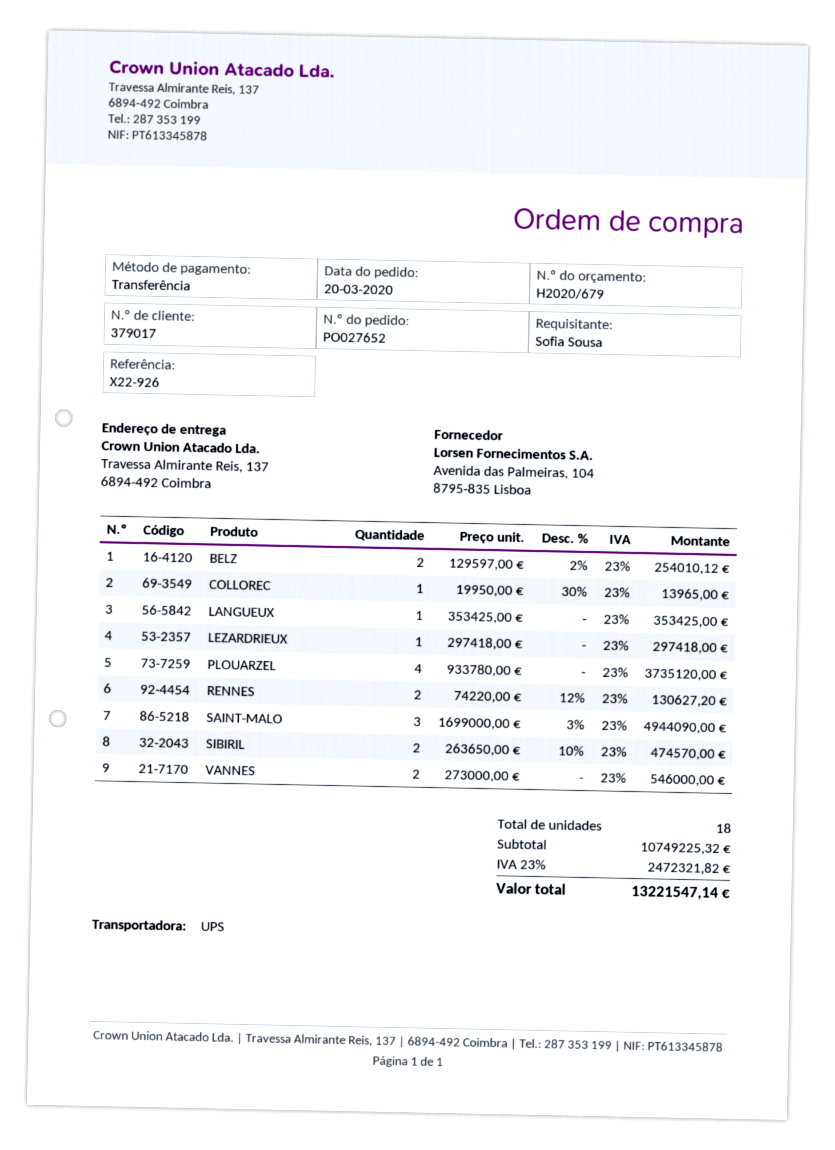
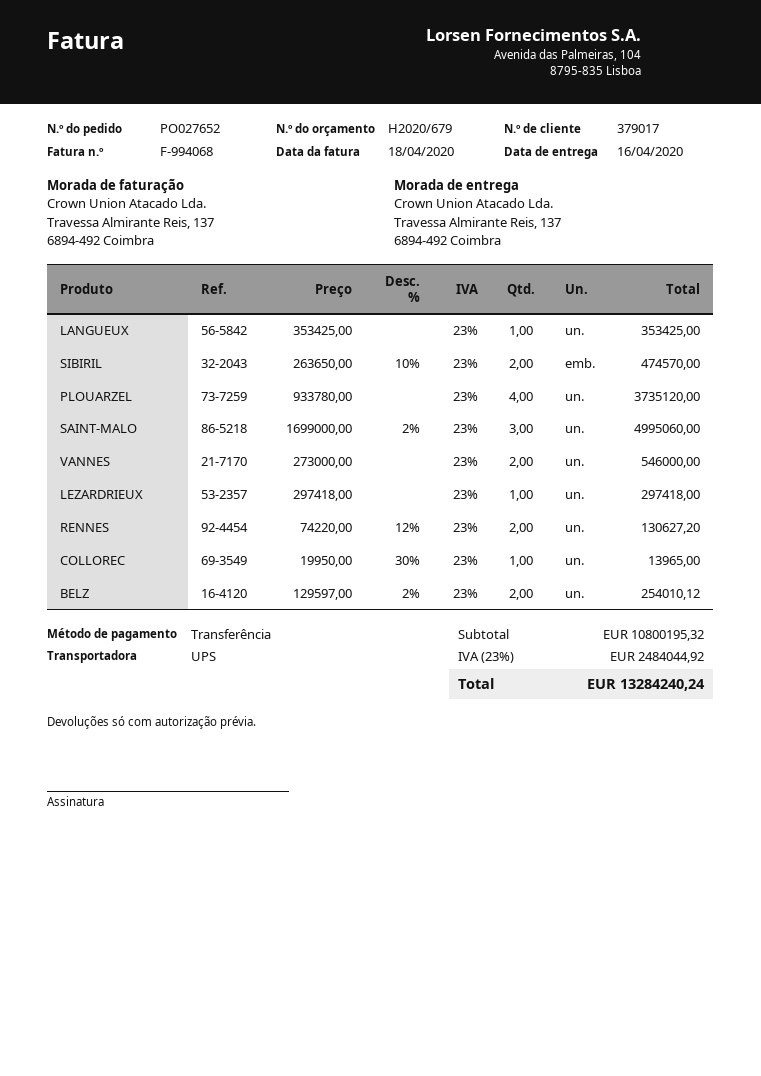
SAINT-MALO: 3 x 1699000.00 - 3% = 4944090.00 -> 3 x 1699000.00 - 2% = 4995060.00
subtotal: 10749225.32 -> 10800195.32
tax: 23% = 2472321.82 -> 23% = 2484044.92
total: 13221547.14 -> 13284240.24

